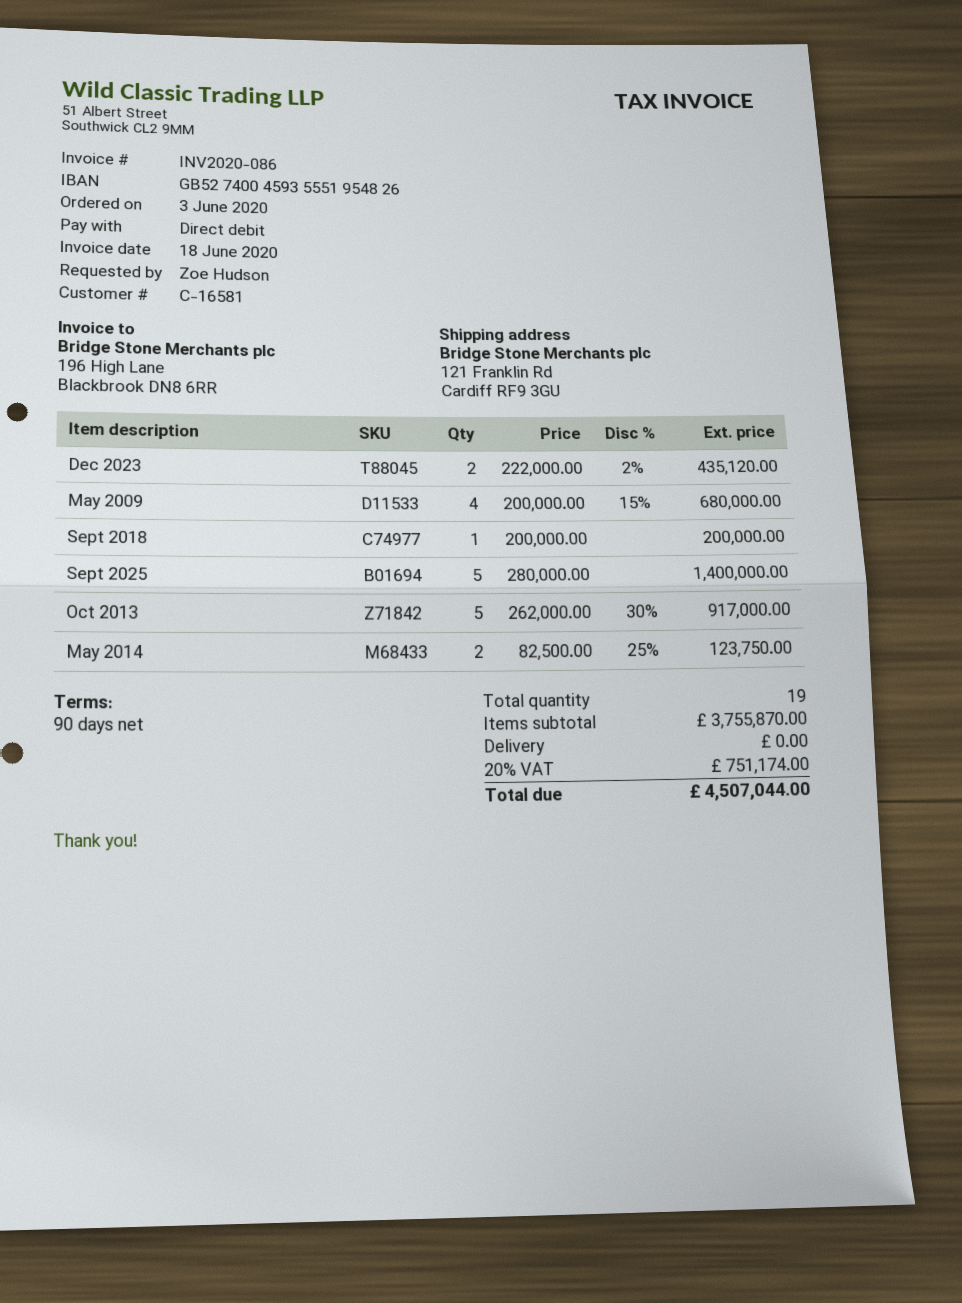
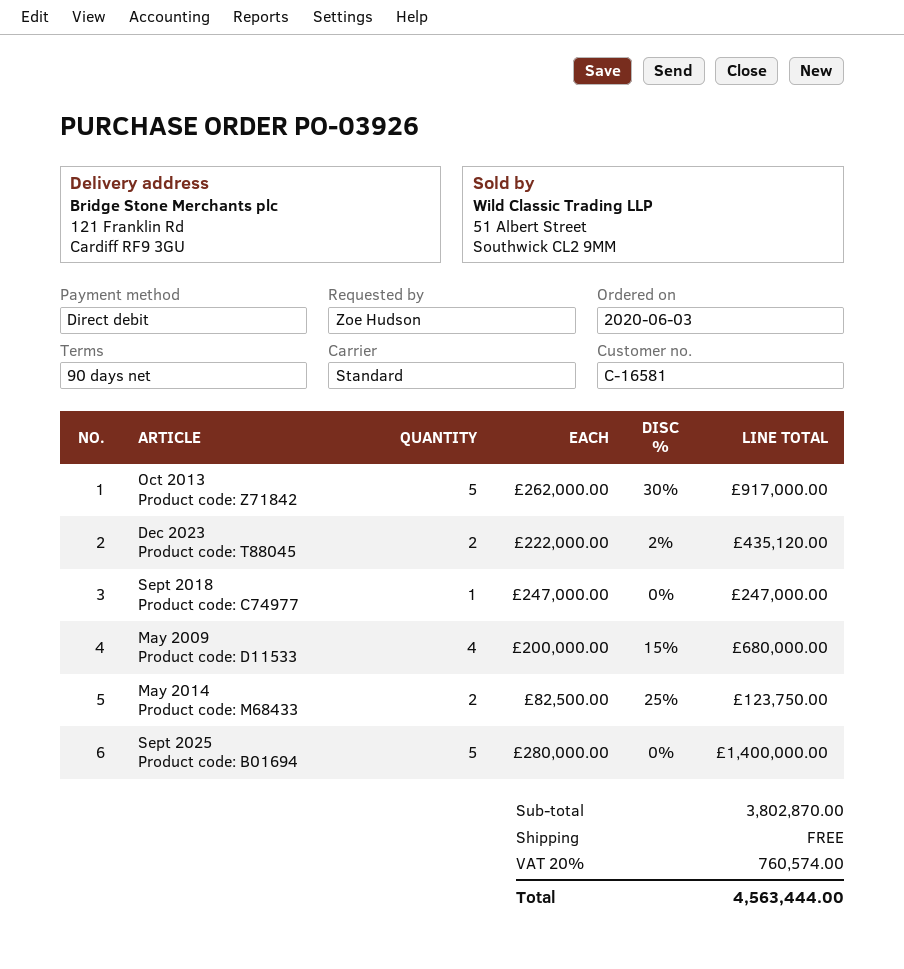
Sept 2018: 1 x 200000.00 = 200000.00 -> 1 x 247000.00 = 247000.00
subtotal: 3755870.00 -> 3802870.00
tax: 20% = 751174.00 -> 20% = 760574.00
total: 4507044.00 -> 4563444.00

